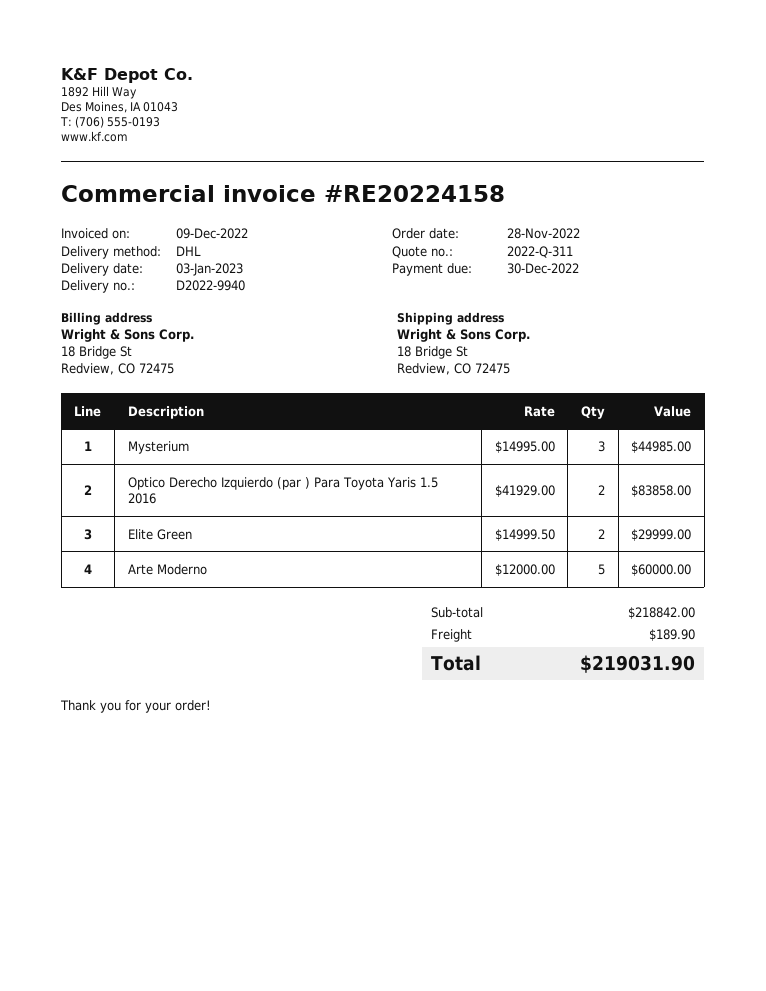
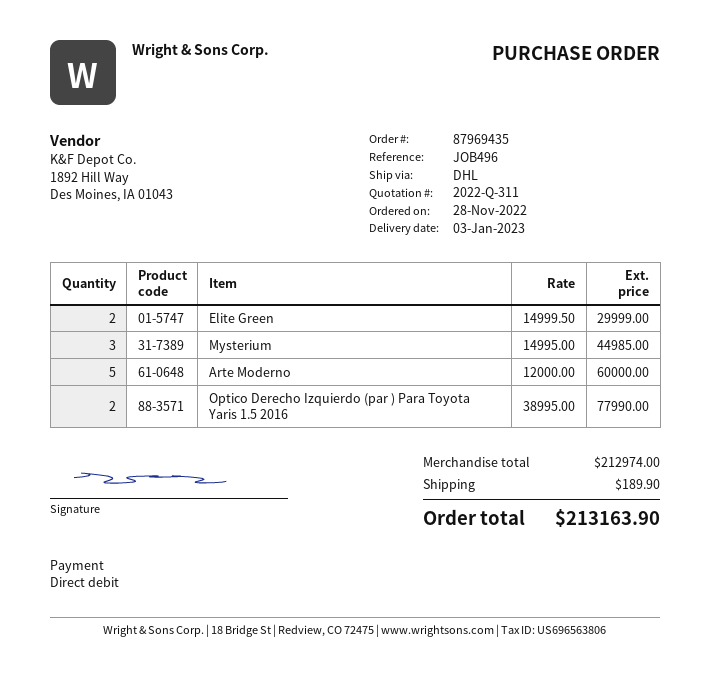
Optico Derecho Izquierdo (par ) Para Toyota Yaris 1.5 2016: 2 x 41929.00 = 83858.00 -> 2 x 38995.00 = 77990.00
subtotal: 218842.00 -> 212974.00
total: 219031.90 -> 213163.90

